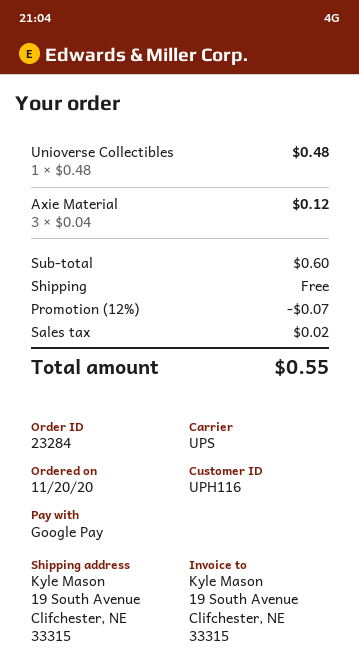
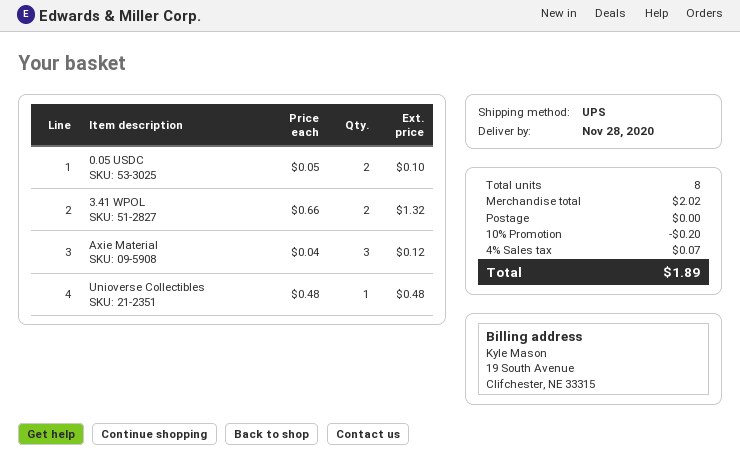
0.05 USDC: none -> 2 x 0.05 = 0.10
3.41 WPOL: none -> 2 x 0.66 = 1.32
subtotal: 0.60 -> 2.02
discount: 12% = 0.07 -> 10% = 0.20
tax: 0.02 -> 0.07
total: 0.55 -> 1.89

